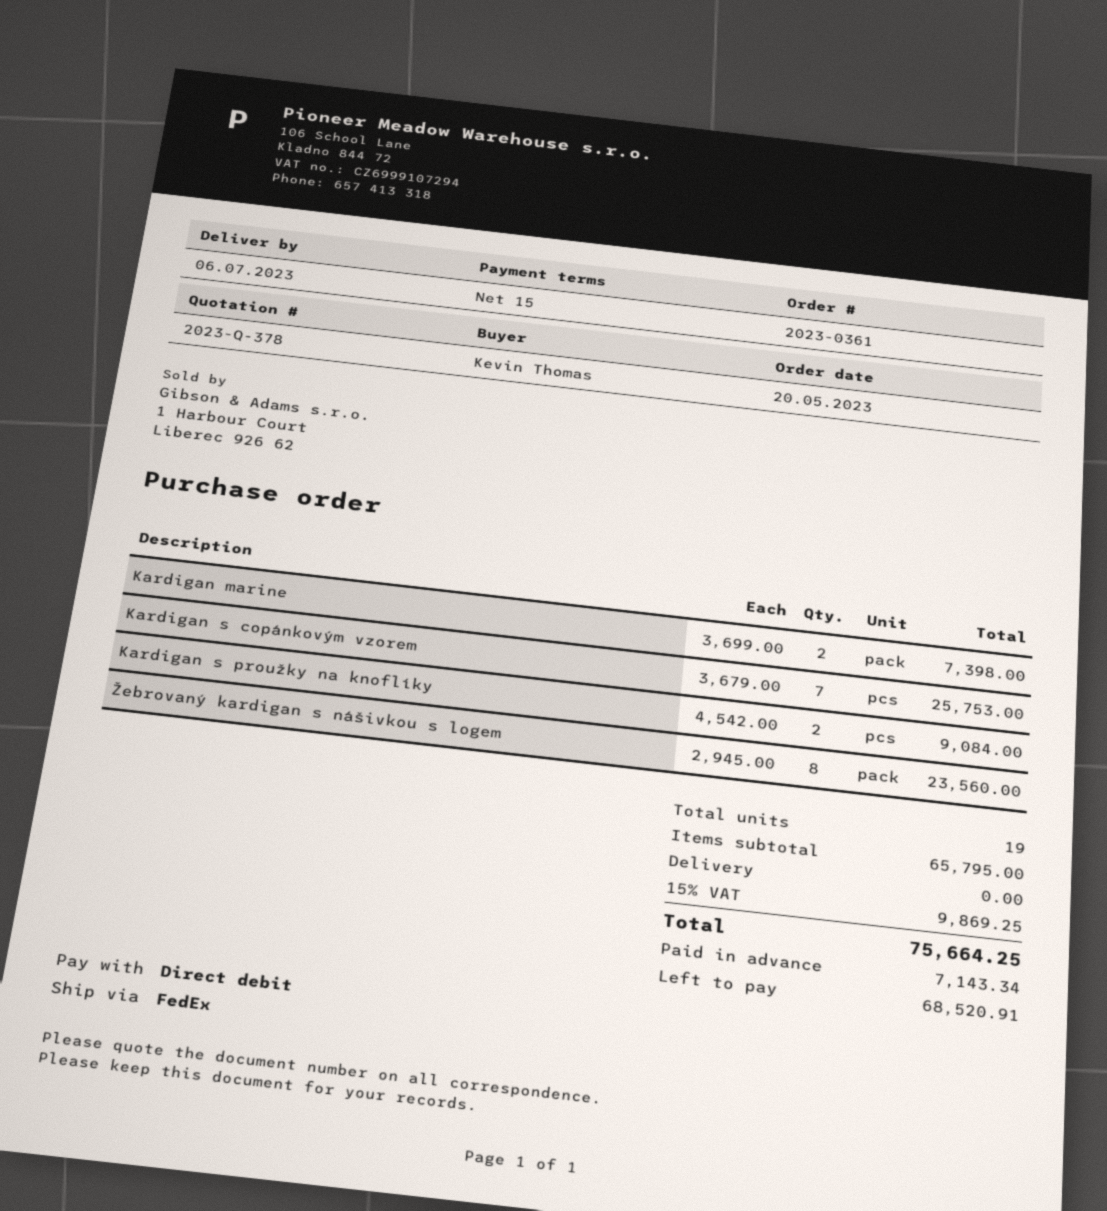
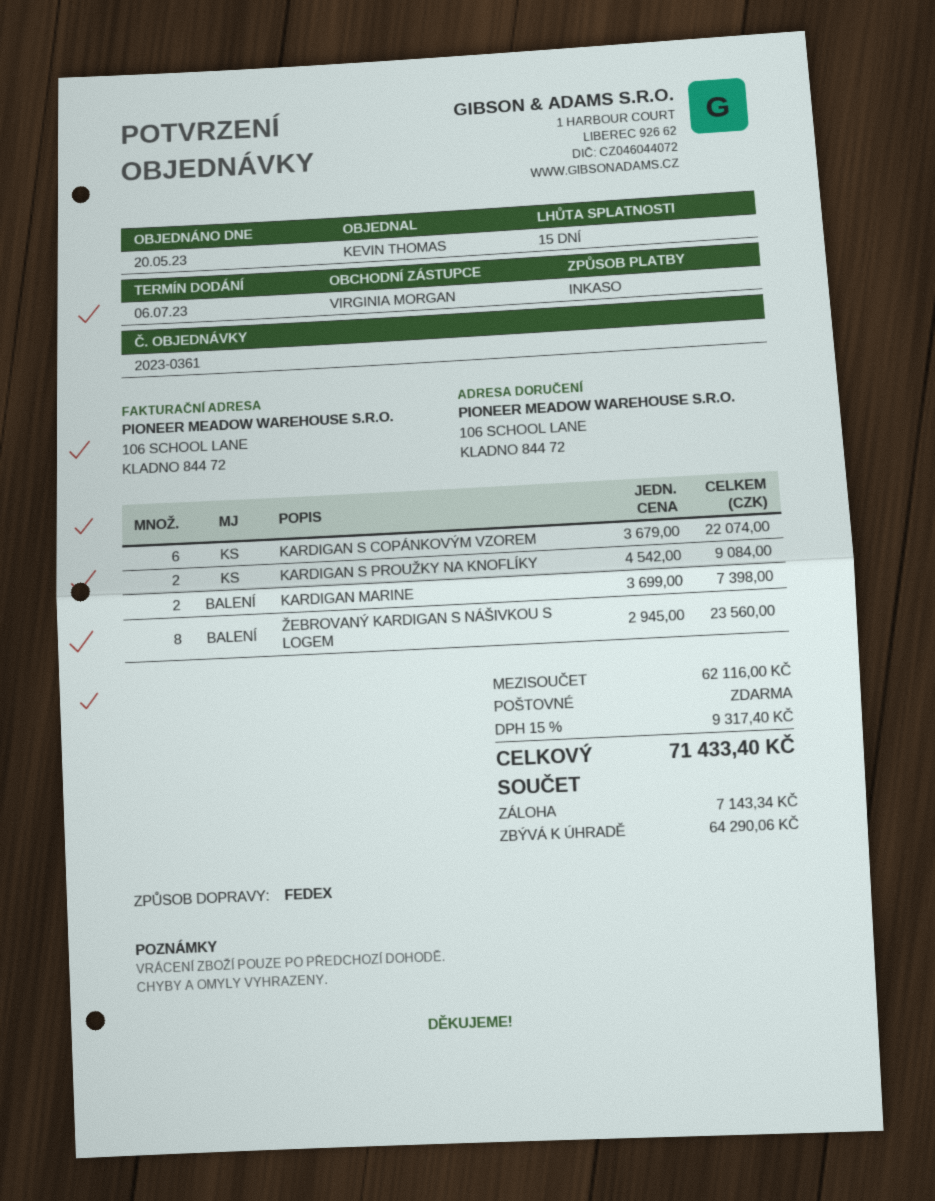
Kardigan s copánkovým vzorem: 7 x 3679.00 = 25753.00 -> 6 x 3679.00 = 22074.00
subtotal: 65795.00 -> 62116.00
tax: 15% = 9869.25 -> 15% = 9317.40
total: 75664.25 -> 71433.40
balance: 68520.91 -> 64290.06

